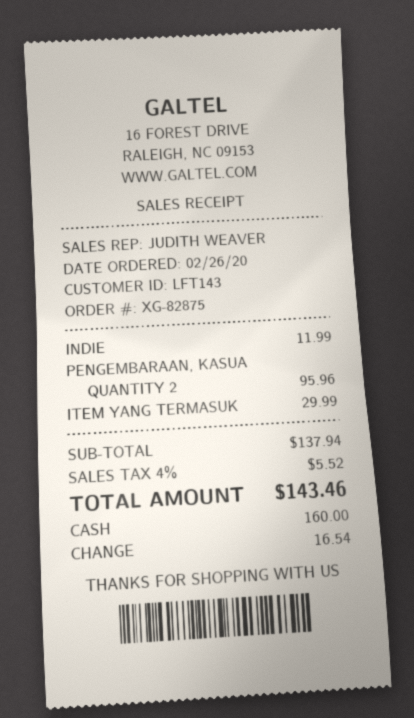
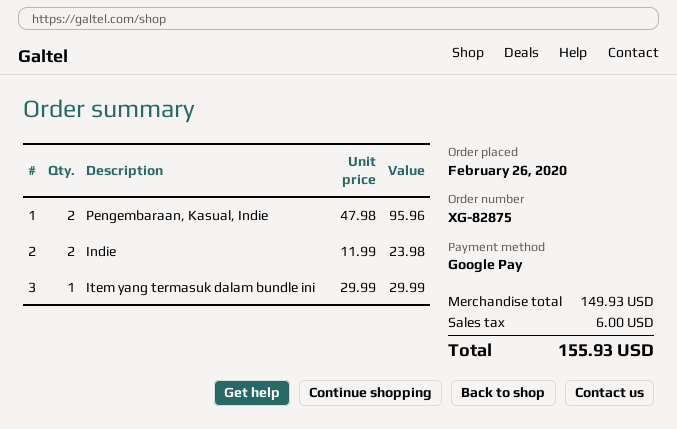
payment method: cash -> Google Pay
INDIE: 1 for 11.99 -> 2 for 23.98
subtotal: 137.94 -> 149.93
tax: 5.52 -> 6.00
total: 143.46 -> 155.93

